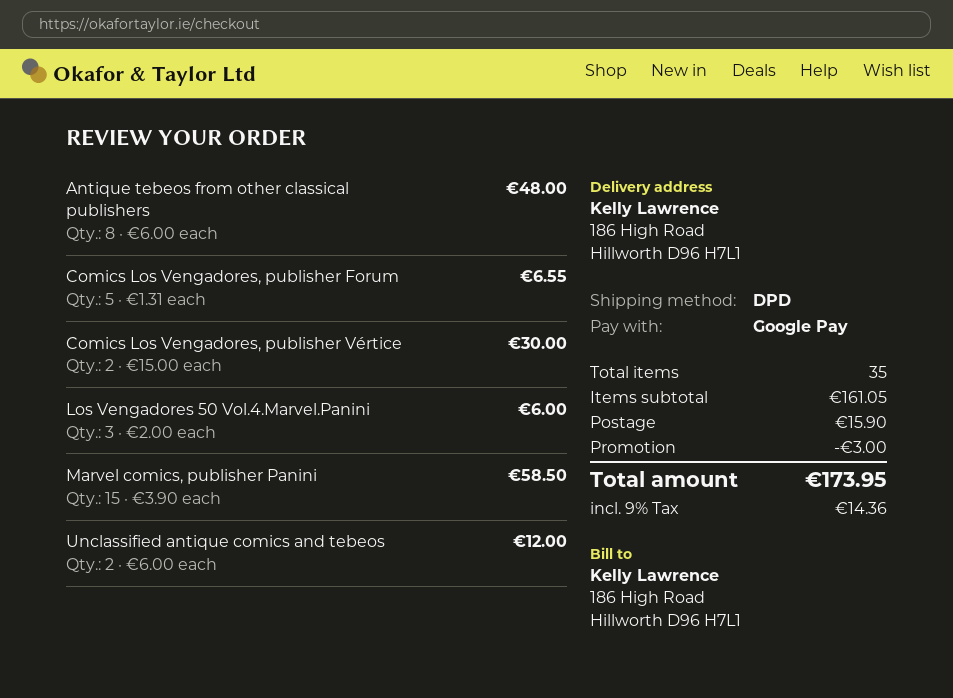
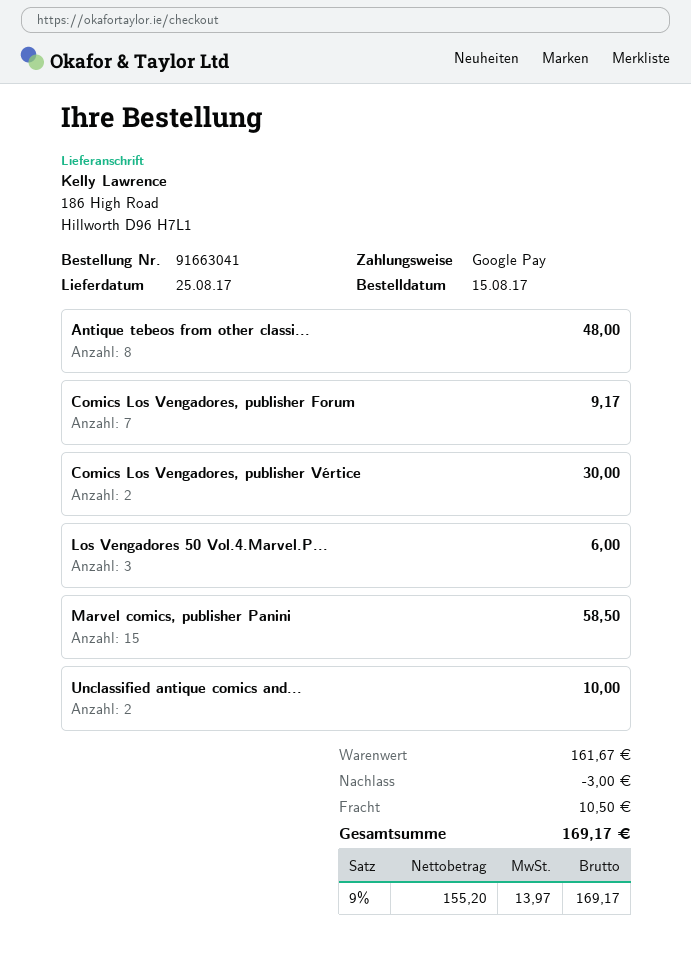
Comics Los Vengadores, publisher Forum: 5 for 6.55 -> 7 for 9.17
Unclassified antique comics and tebeos: 2 for 12.00 -> 2 for 10.00
subtotal: 161.05 -> 161.67
shipping: 15.90 -> 10.50
tax: 9% = 14.36 -> 9% = 13.97
total: 173.95 -> 169.17

